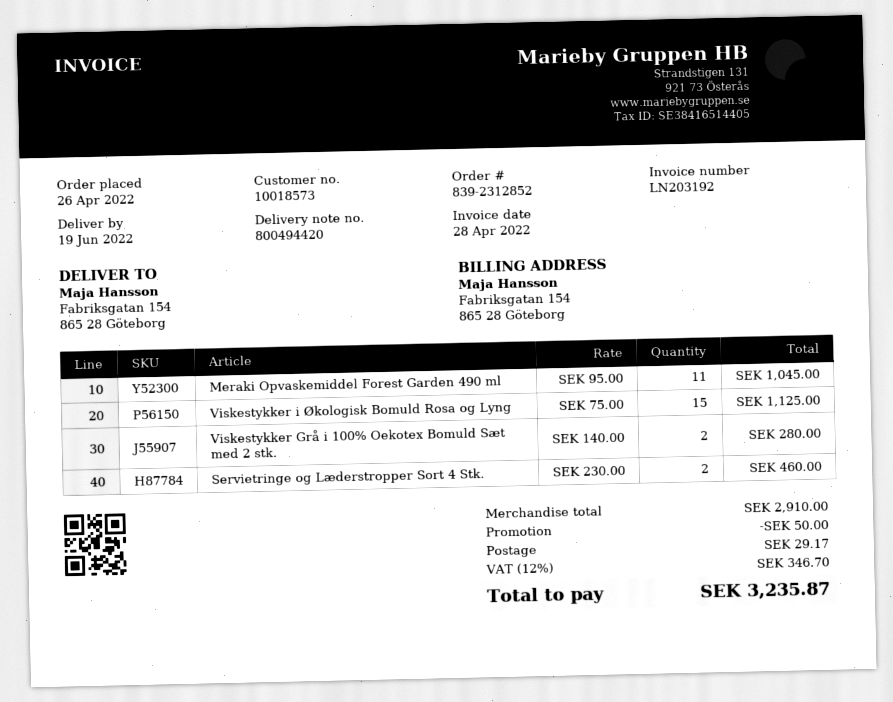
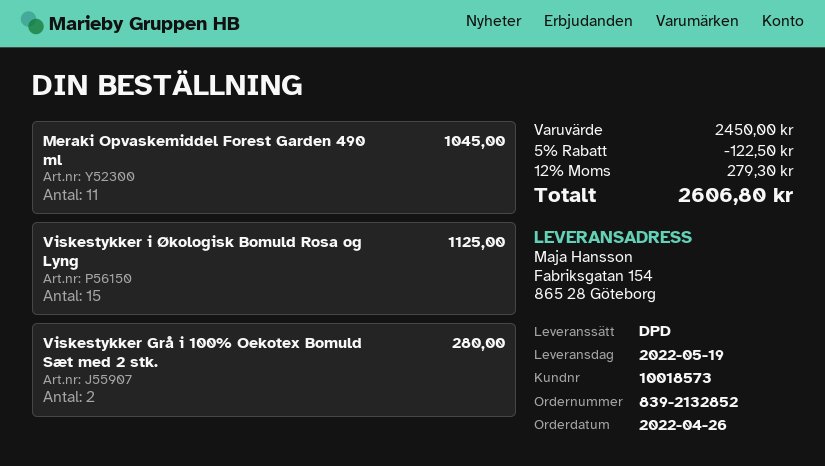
order number: 839-2312852 -> 839-2132852
delivery date: 2022-06-19 -> 2022-05-19
Servietringe og Læderstropper Sort 4 Stk.: 2 for 460.00 -> none
subtotal: 2910.00 -> 2450.00
discount: 50.00 -> 122.50
shipping: 29.17 -> none
tax: 12% = 346.70 -> 12% = 279.30
total: 3235.87 -> 2606.80

